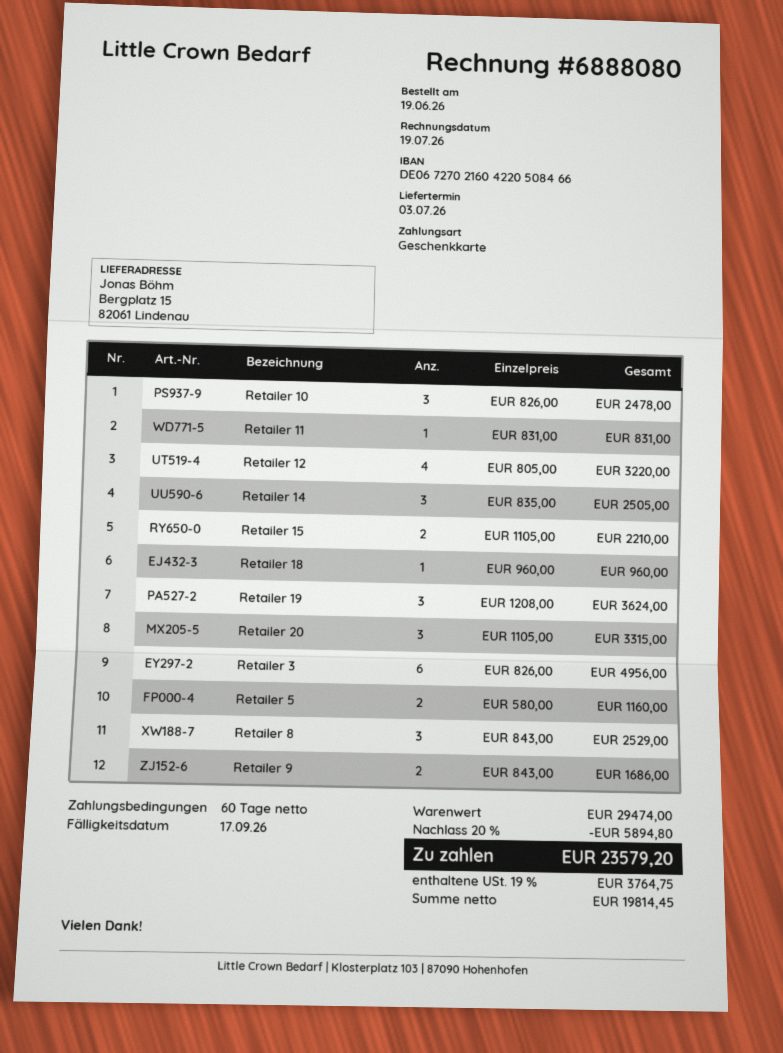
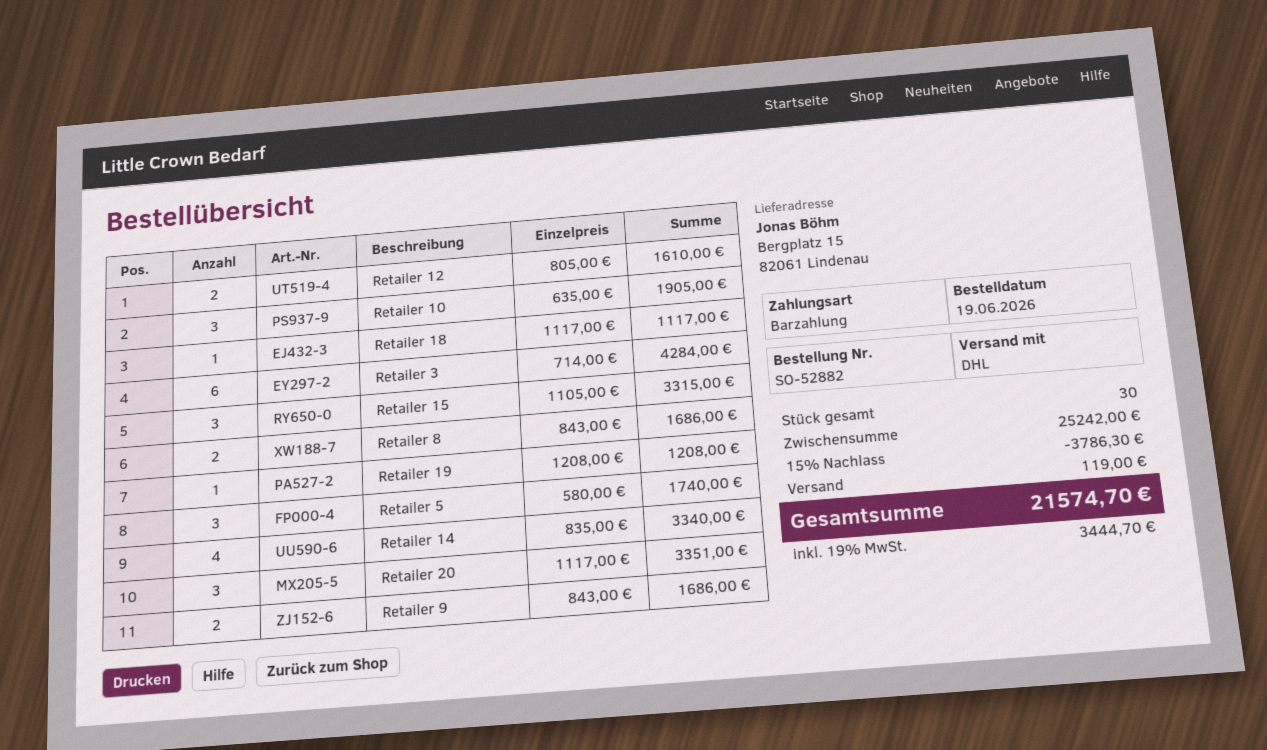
payment method: gift card -> cash
Retailer 10: 3 x 826.00 = 2478.00 -> 3 x 635.00 = 1905.00
Retailer 11: 1 x 831.00 = 831.00 -> none
Retailer 12: 4 x 805.00 = 3220.00 -> 2 x 805.00 = 1610.00
Retailer 14: 3 x 835.00 = 2505.00 -> 4 x 835.00 = 3340.00
Retailer 15: 2 x 1105.00 = 2210.00 -> 3 x 1105.00 = 3315.00
Retailer 18: 1 x 960.00 = 960.00 -> 1 x 1117.00 = 1117.00
Retailer 19: 3 x 1208.00 = 3624.00 -> 1 x 1208.00 = 1208.00
Retailer 20: 3 x 1105.00 = 3315.00 -> 3 x 1117.00 = 3351.00
Retailer 3: 6 x 826.00 = 4956.00 -> 6 x 714.00 = 4284.00
Retailer 5: 2 x 580.00 = 1160.00 -> 3 x 580.00 = 1740.00
Retailer 8: 3 x 843.00 = 2529.00 -> 2 x 843.00 = 1686.00
subtotal: 29474.00 -> 25242.00
discount: 20% = 5894.80 -> 15% = 3786.30
shipping: none -> 119.00
tax: 19% = 3764.75 -> 19% = 3444.70
total: 23579.20 -> 21574.70

